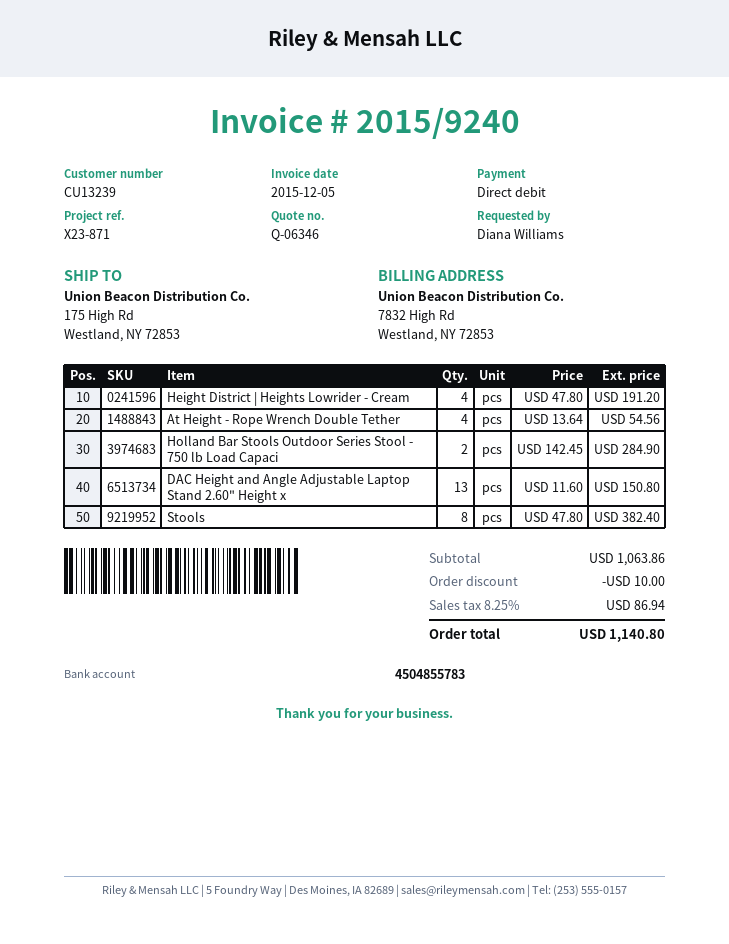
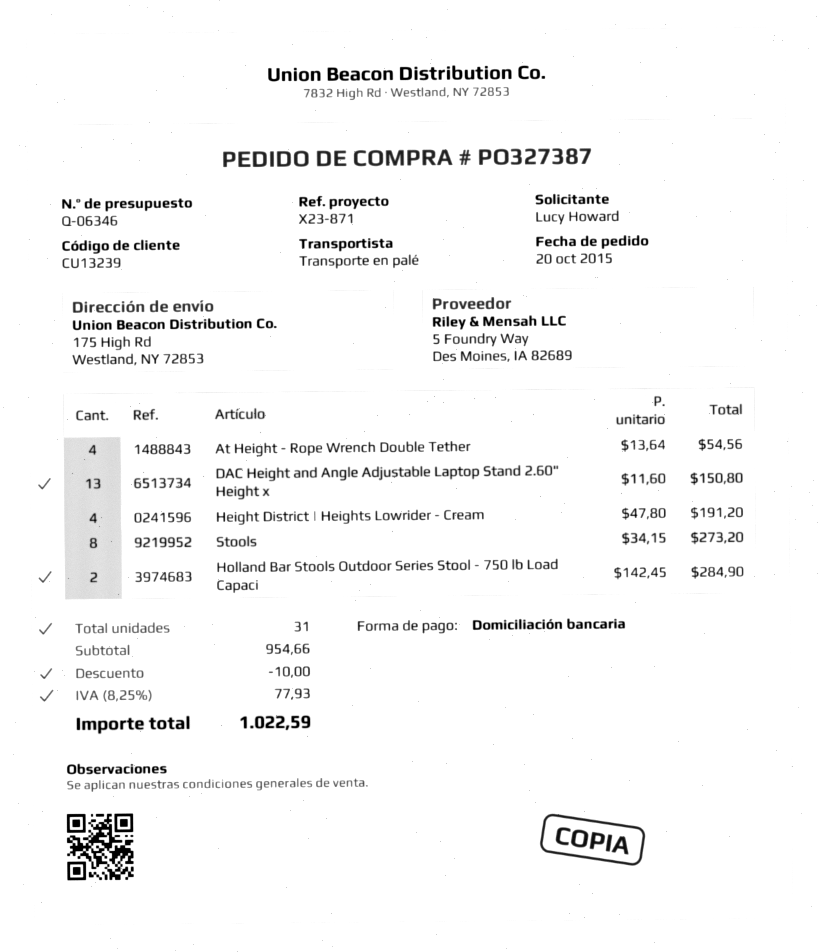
ordered by: Diana Williams -> Lucy Howard
Stools: 8 x 47.80 = 382.40 -> 8 x 34.15 = 273.20
subtotal: 1063.86 -> 954.66
tax: 8.25% = 86.94 -> 8.25% = 77.93
total: 1140.80 -> 1022.59

